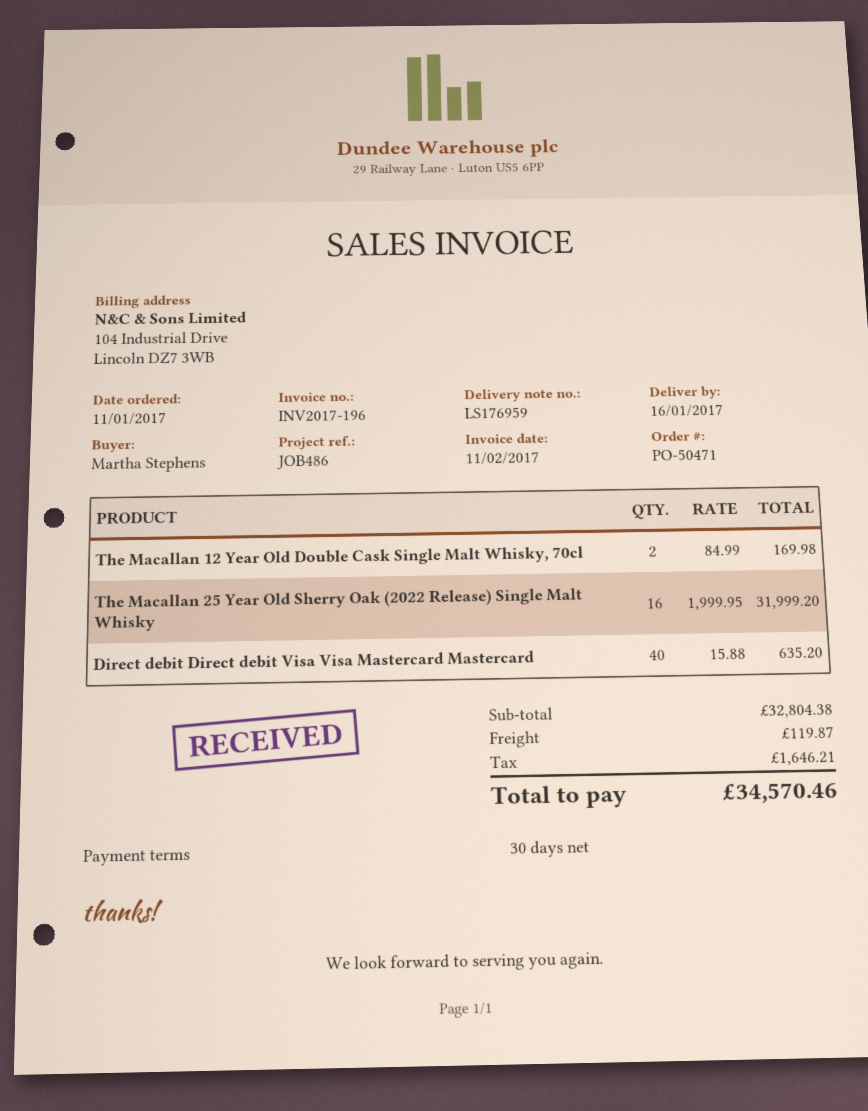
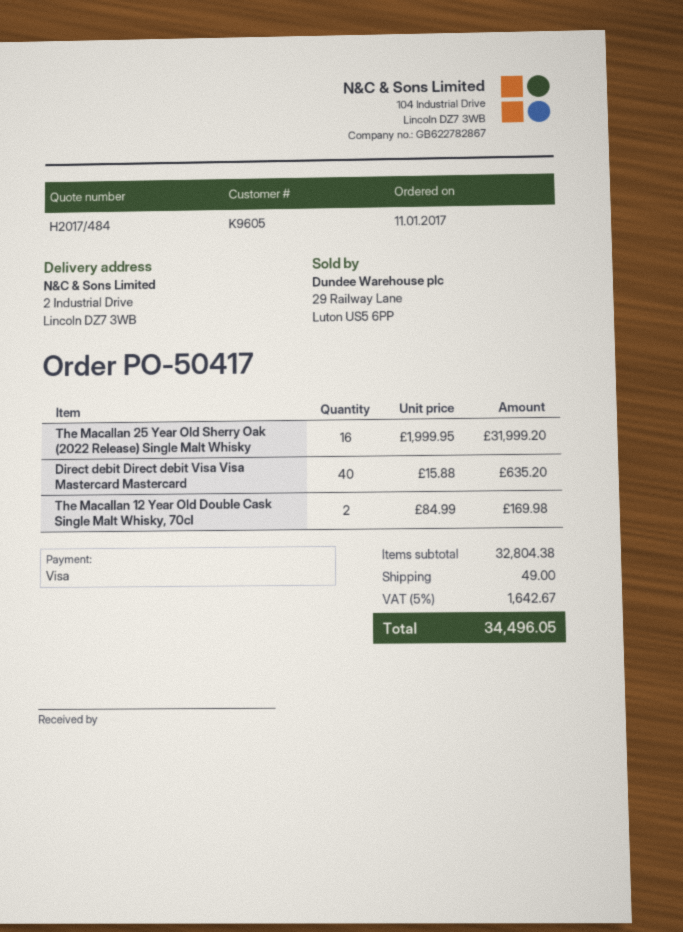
order number: PO-50471 -> PO-50417
shipping: 119.87 -> 49.00
tax: 1646.21 -> 1642.67
total: 34570.46 -> 34496.05

